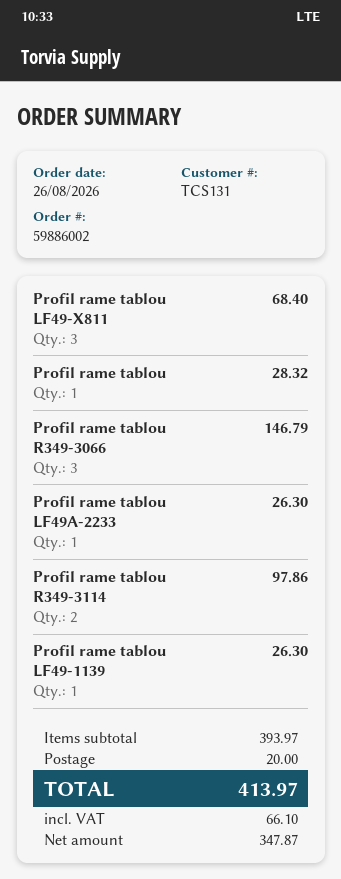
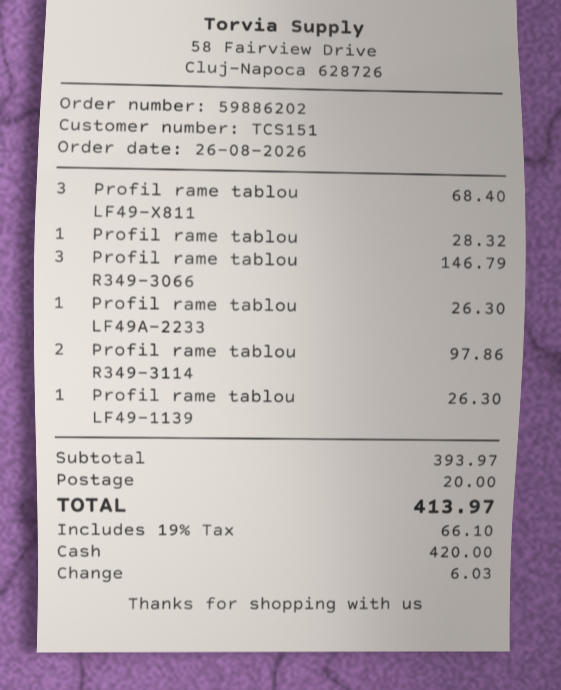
order number: 59886002 -> 59886202
customer number: TCS131 -> TCS151

